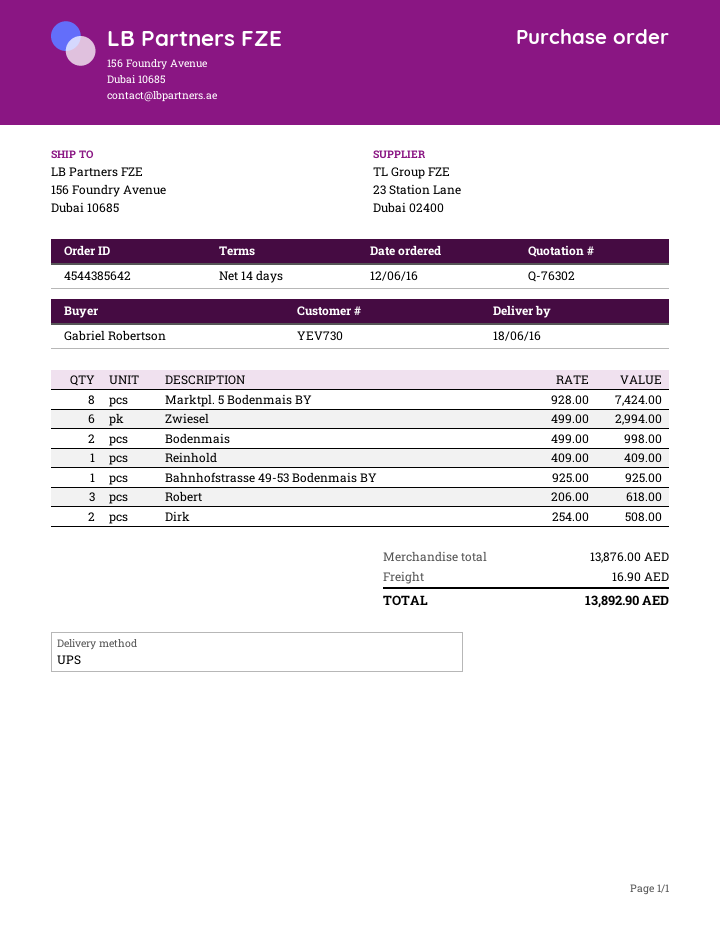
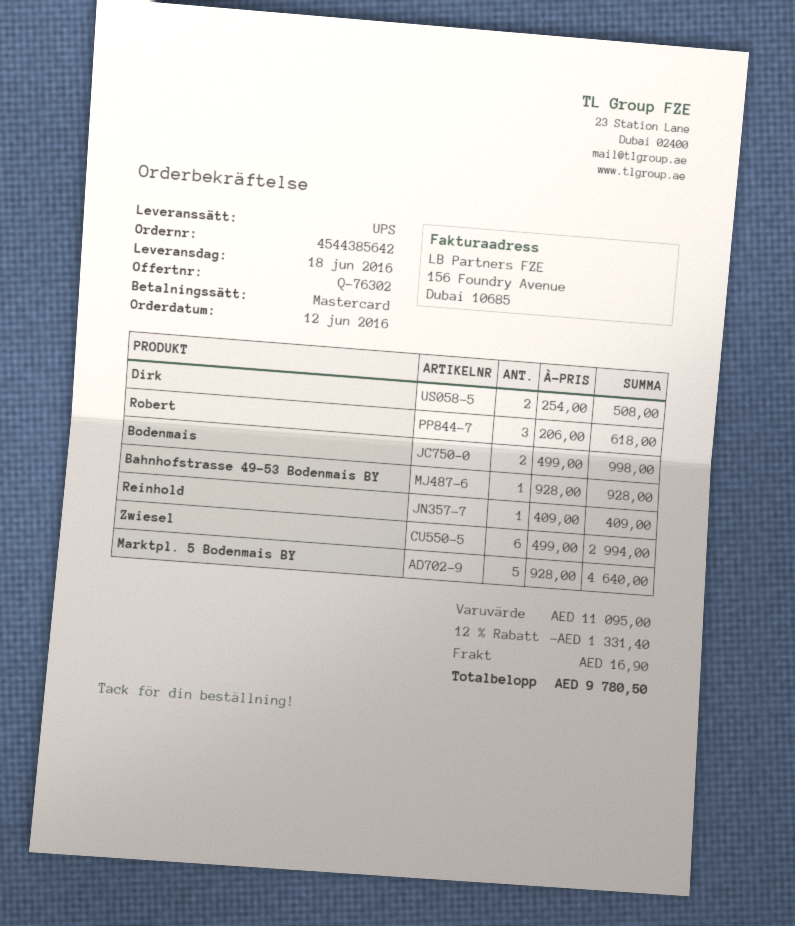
Marktpl. 5 Bodenmais BY: 8 x 928.00 = 7424.00 -> 5 x 928.00 = 4640.00
Bahnhofstrasse 49-53 Bodenmais BY: 1 x 925.00 = 925.00 -> 1 x 928.00 = 928.00
subtotal: 13876.00 -> 11095.00
discount: none -> 12% = 1331.40
total: 13892.90 -> 9780.50

